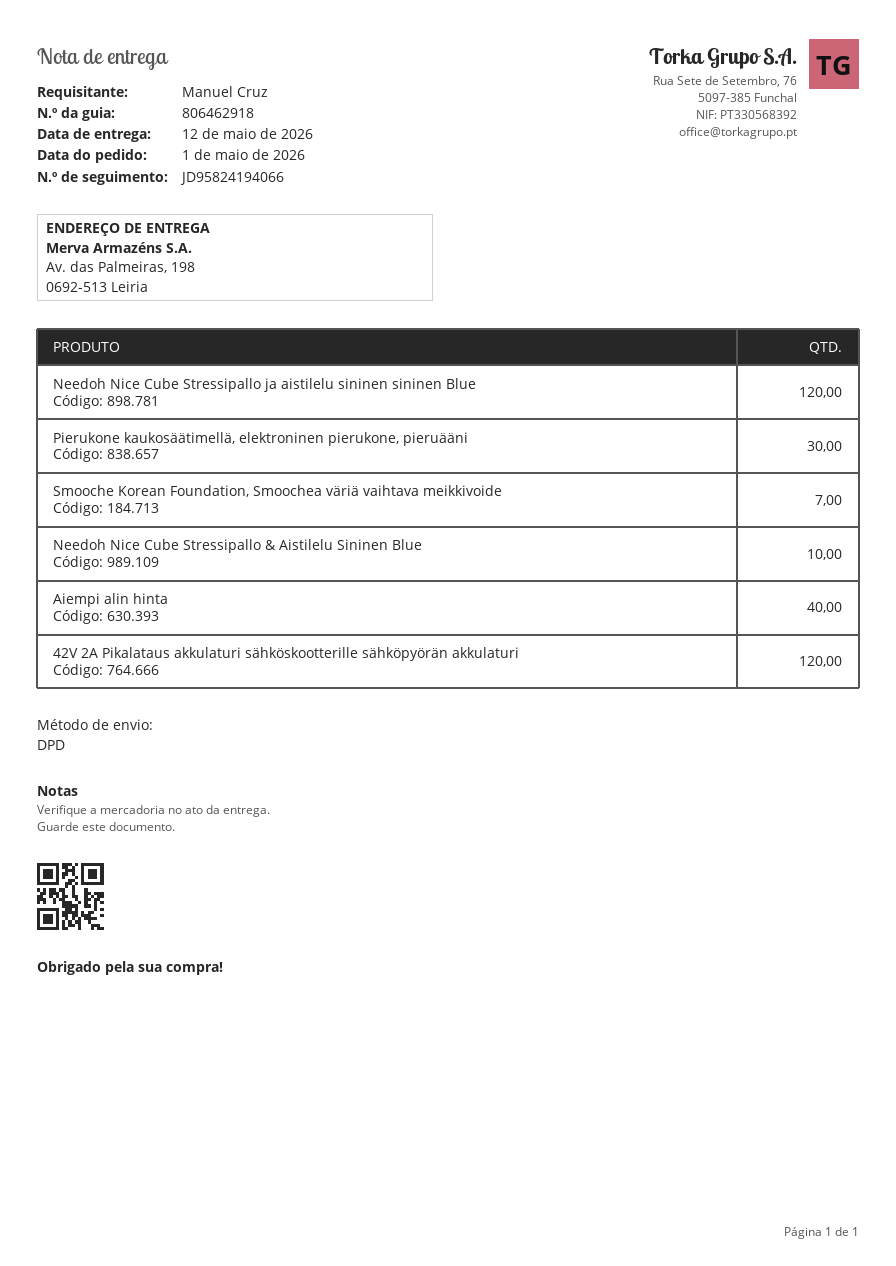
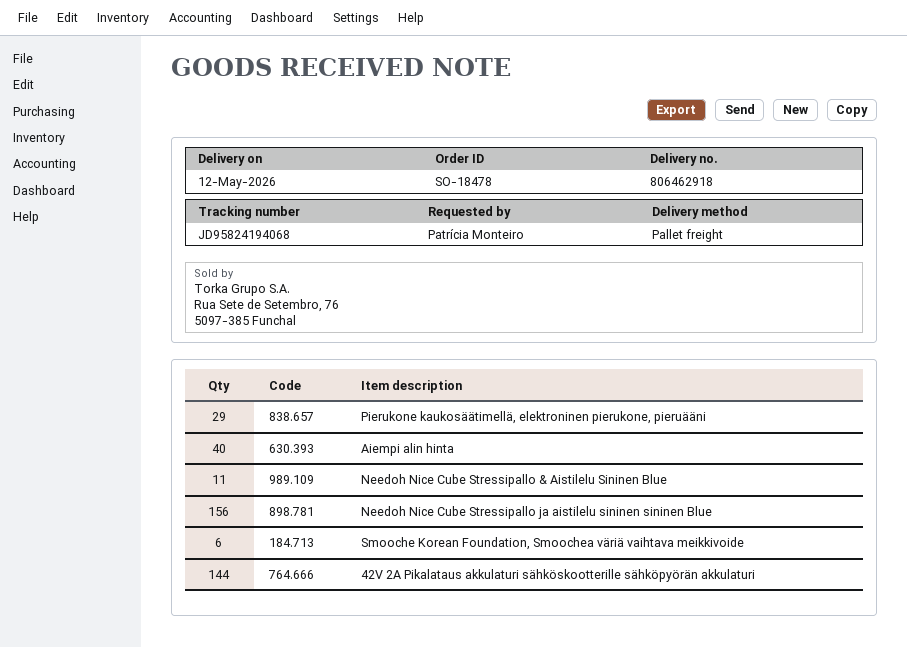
ordered by: Manuel Cruz -> Patrícia Monteiro
shipping method: DPD -> pallet freight
tracking number: JD95824194066 -> JD95824194068
Needoh Nice Cube Stressipallo ja aistilelu sininen sininen Blue: 120 -> 156
Pierukone kaukosäätimellä, elektroninen pierukone, pieruääni: 30 -> 29
Smooche Korean Foundation, Smoochea väriä vaihtava meikkivoide: 7 -> 6
Needoh Nice Cube Stressipallo & Aistilelu Sininen Blue: 10 -> 11
42V 2A Pikalataus akkulaturi sähköskootterille sähköpyörän akkulaturi: 120 -> 144

